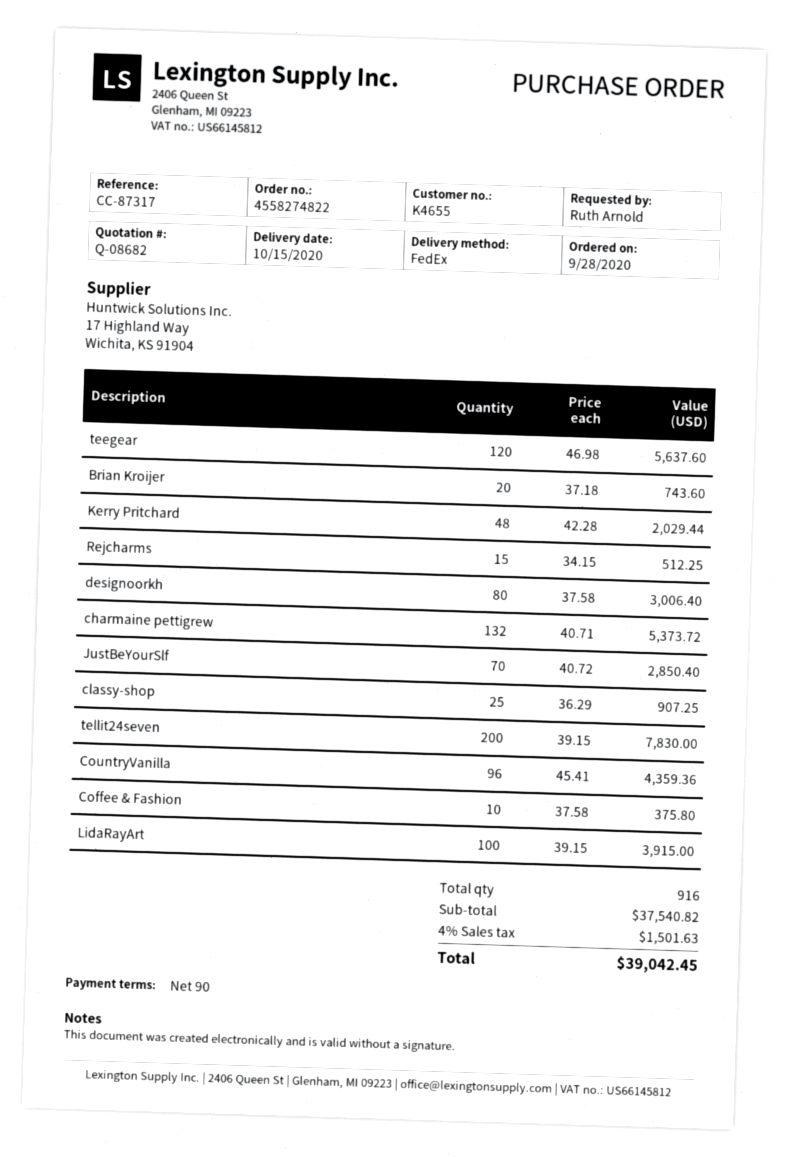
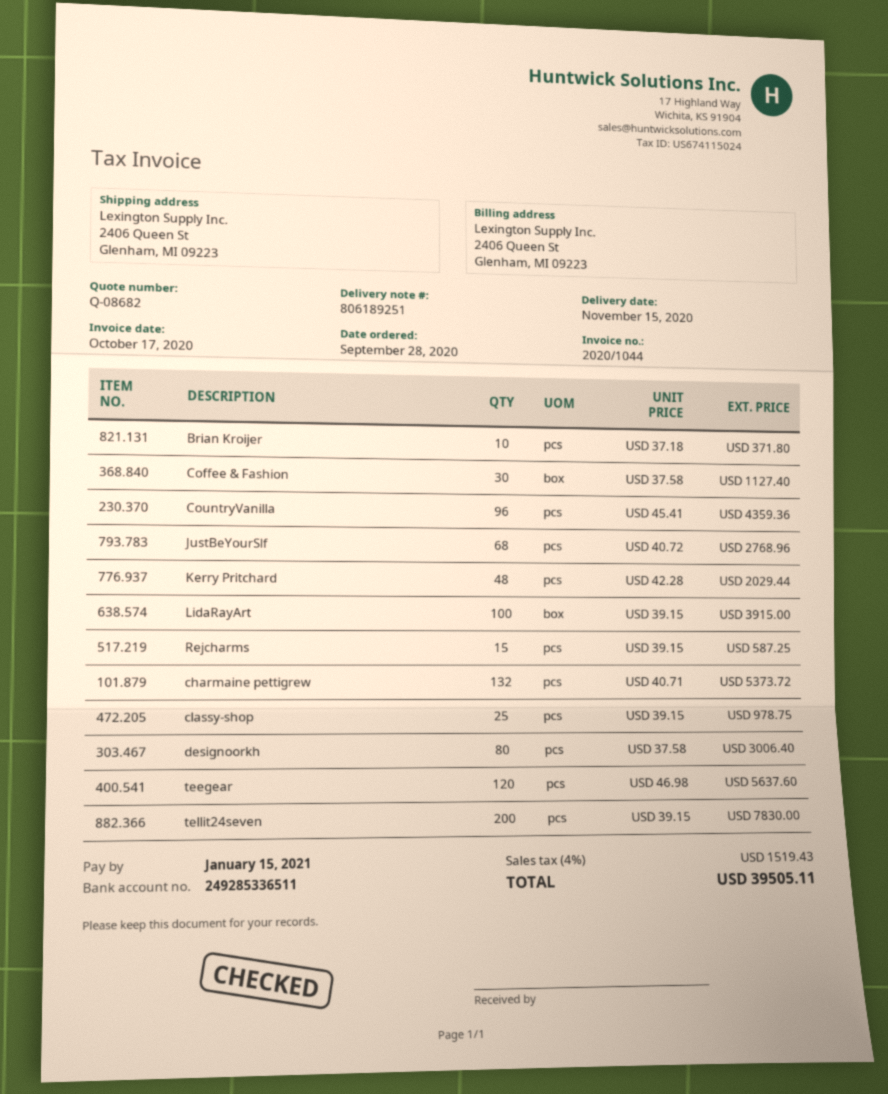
delivery date: 2020-10-15 -> 2020-11-15
Brian Kroijer: 20 x 37.18 = 743.60 -> 10 x 37.18 = 371.80
Rejcharms: 15 x 34.15 = 512.25 -> 15 x 39.15 = 587.25
JustBeYourSlf: 70 x 40.72 = 2850.40 -> 68 x 40.72 = 2768.96
classy-shop: 25 x 36.29 = 907.25 -> 25 x 39.15 = 978.75
Coffee & Fashion: 10 x 37.58 = 375.80 -> 30 x 37.58 = 1127.40
tax: 4% = 1501.63 -> 4% = 1519.43
total: 39042.45 -> 39505.11

